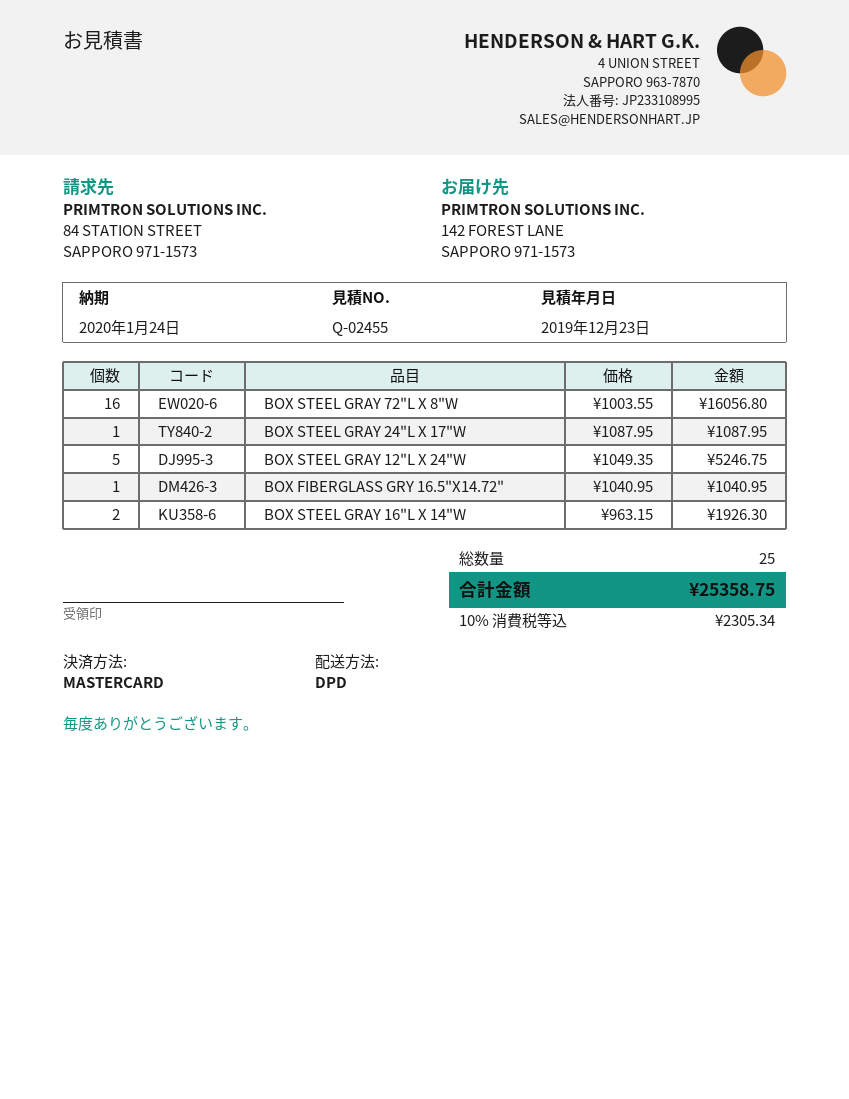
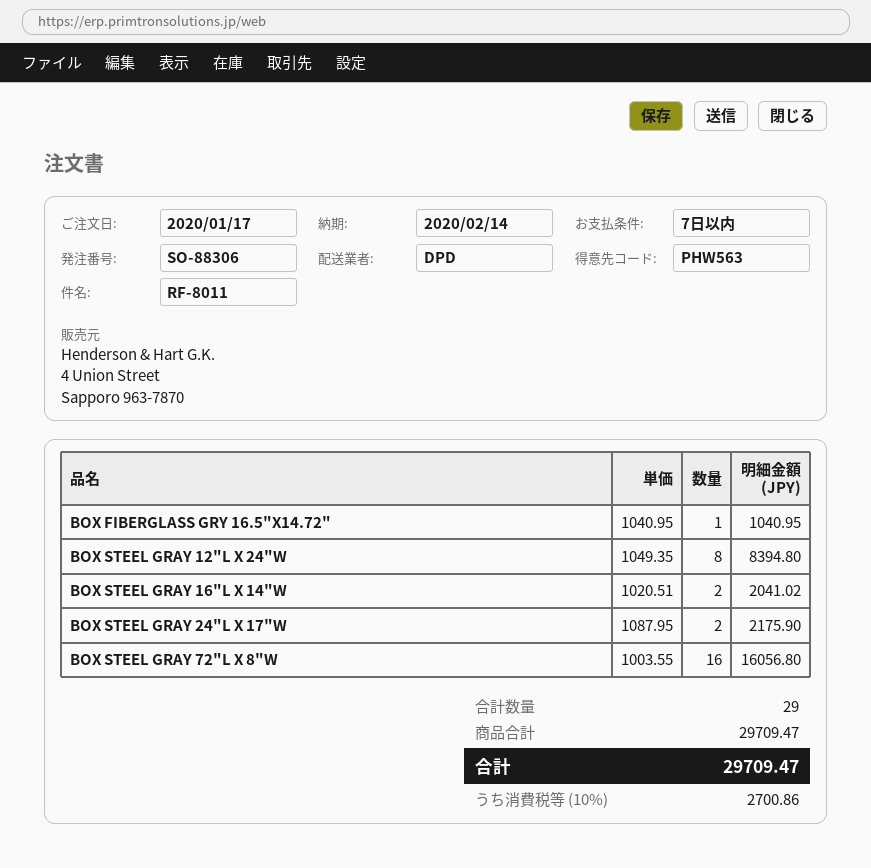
delivery date: 2020-01-24 -> 2020-02-14
BOX STEEL GRAY 24"L X 17"W: 1 x 1087.95 = 1087.95 -> 2 x 1087.95 = 2175.90
BOX STEEL GRAY 12"L X 24"W: 5 x 1049.35 = 5246.75 -> 8 x 1049.35 = 8394.80
BOX STEEL GRAY 16"L X 14"W: 2 x 963.15 = 1926.30 -> 2 x 1020.51 = 2041.02
total quantity: 25 -> 29
tax: 10% = 2305.34 -> 10% = 2700.86
total: 25358.75 -> 29709.47

